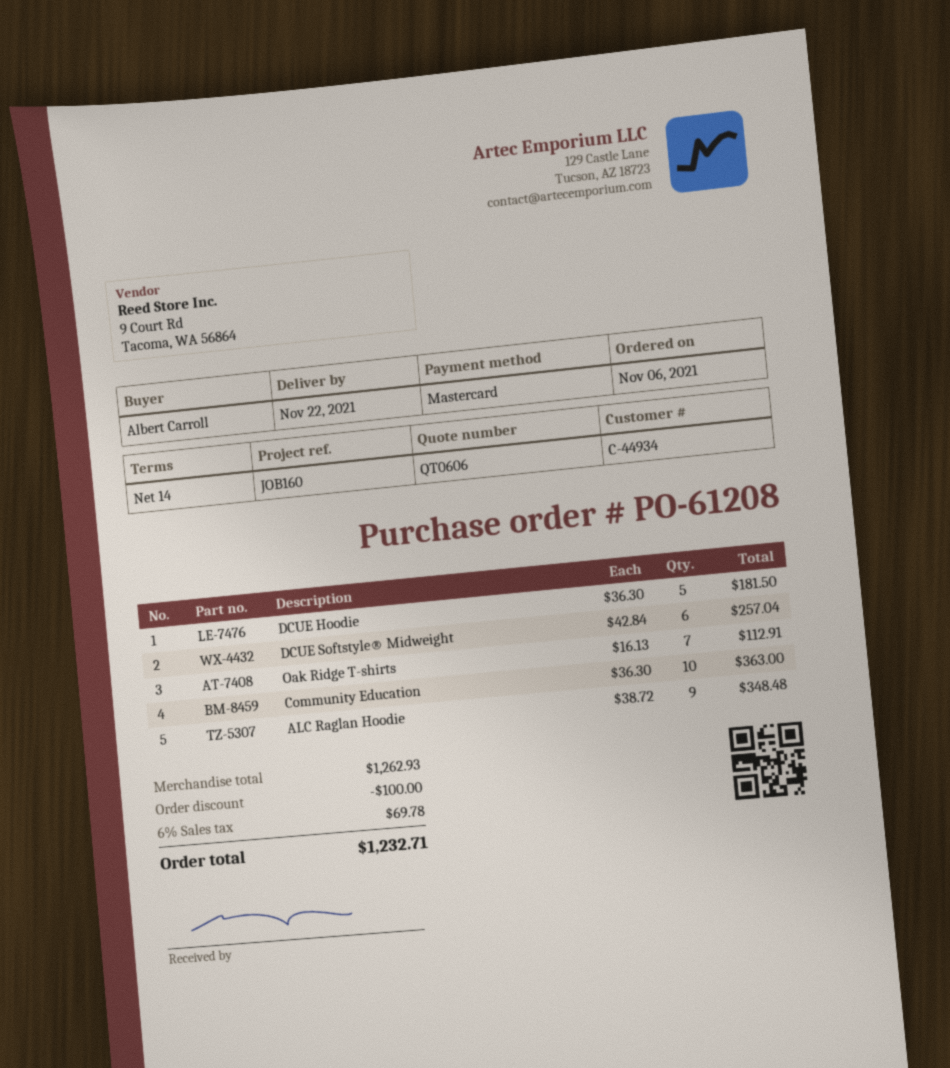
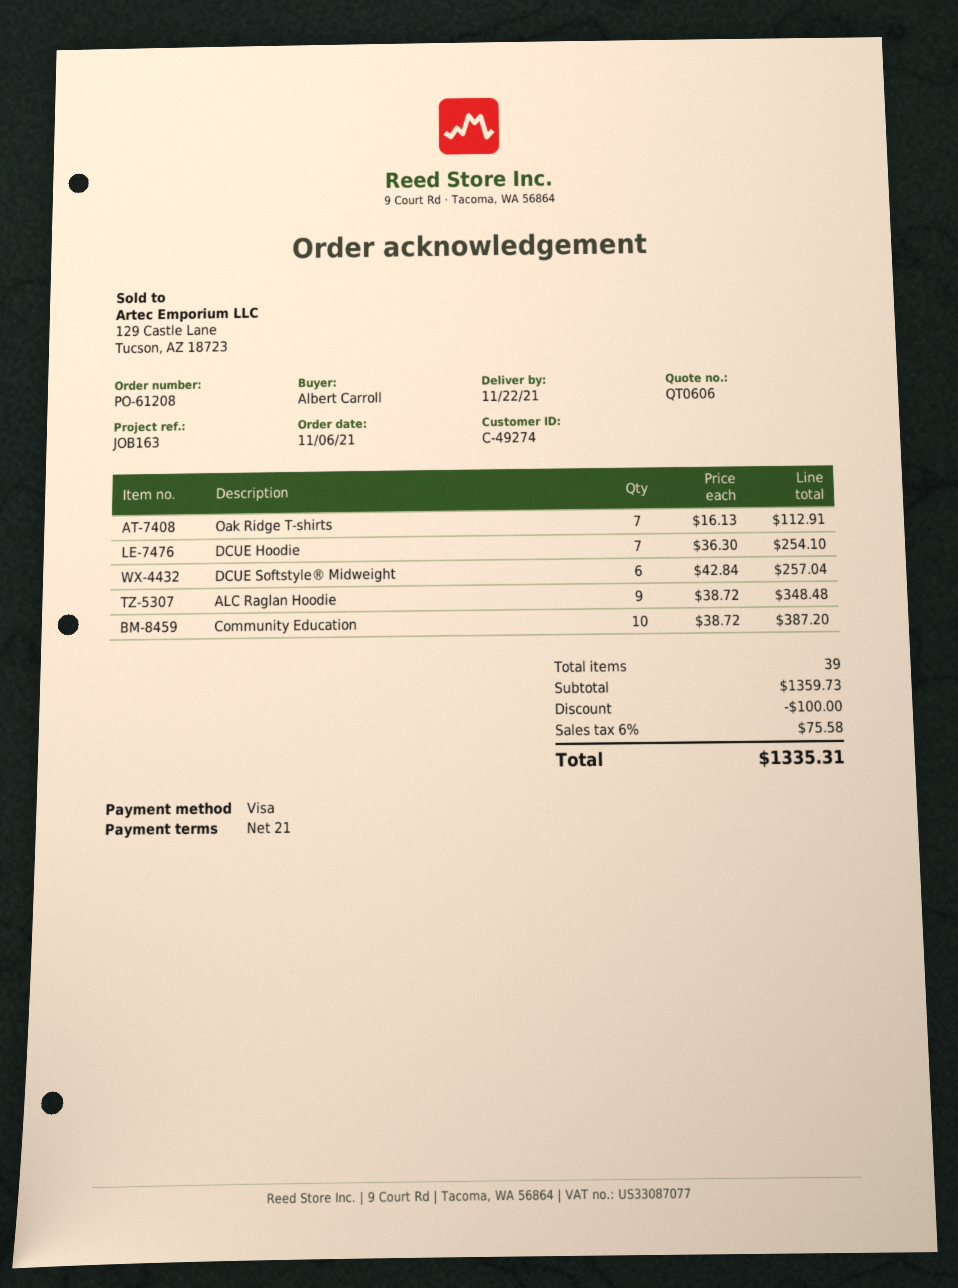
payment terms: 14 days -> 21 days
customer number: C-44934 -> C-49274
reference: JOB160 -> JOB163
payment method: Mastercard -> Visa
DCUE Hoodie: 5 x 36.30 = 181.50 -> 7 x 36.30 = 254.10
Community Education: 10 x 36.30 = 363.00 -> 10 x 38.72 = 387.20
subtotal: 1262.93 -> 1359.73
tax: 6% = 69.78 -> 6% = 75.58
total: 1232.71 -> 1335.31

